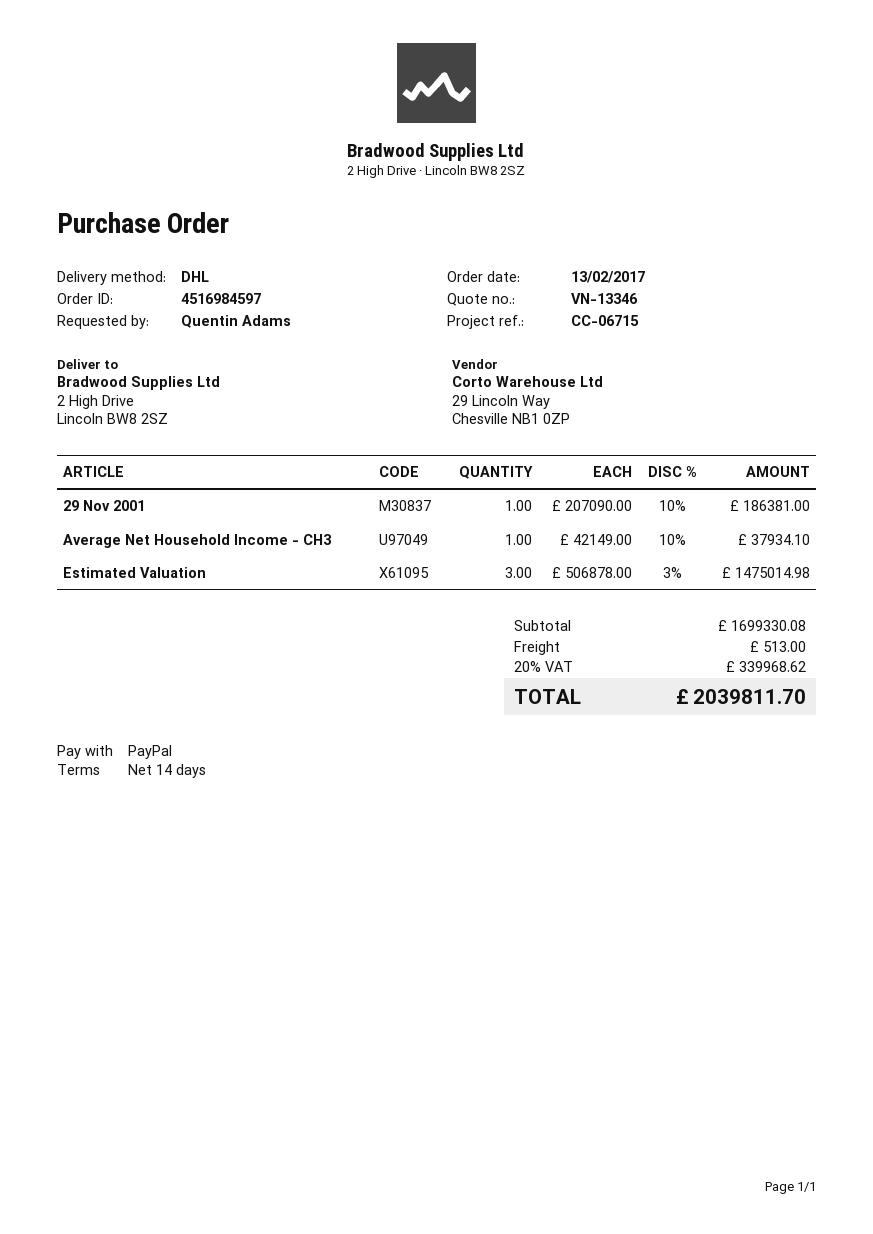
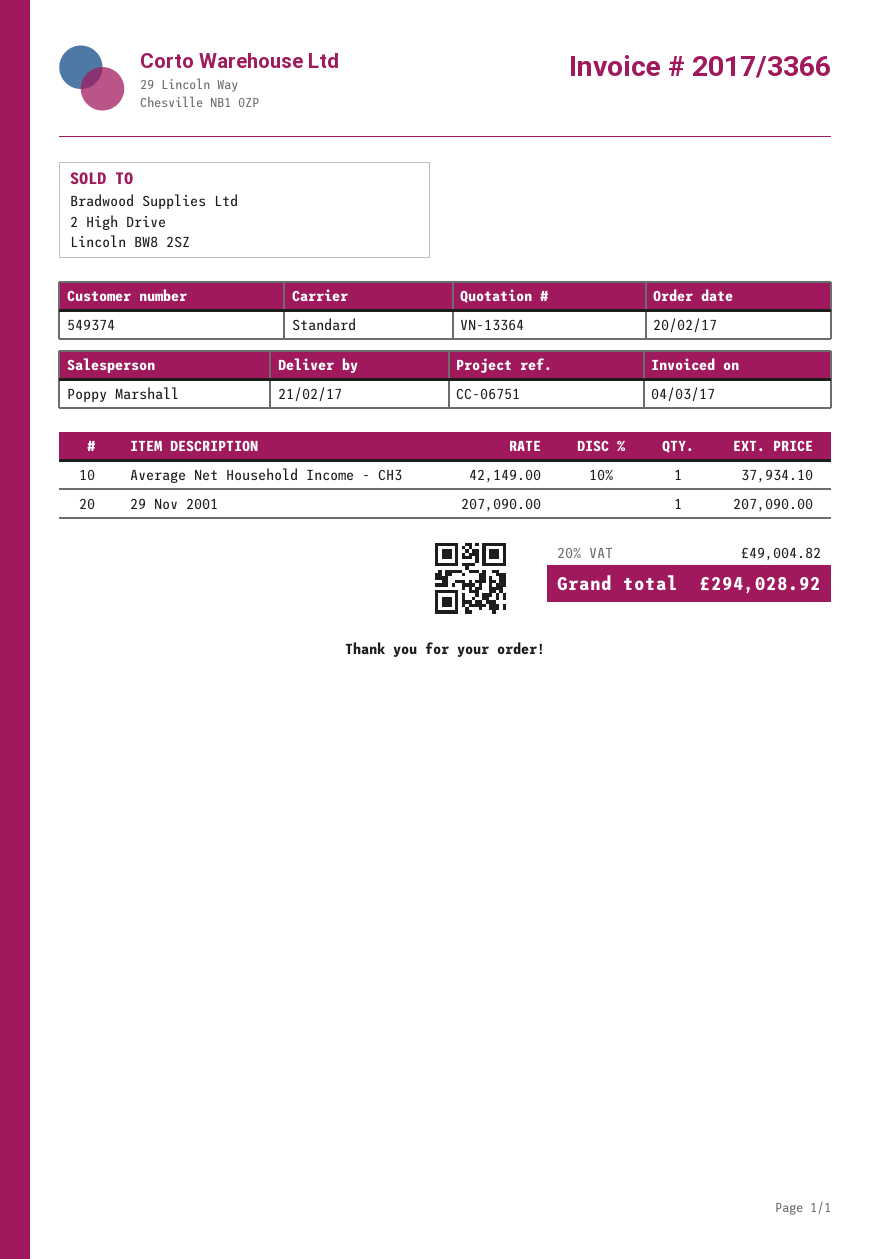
quote number: VN-13346 -> VN-13364
order date: 2017-02-13 -> 2017-02-20
reference: CC-06715 -> CC-06751
shipping method: DHL -> standard
29 Nov 2001: 1 x 207090.00 - 10% = 186381.00 -> 1 x 207090.00 = 207090.00
Estimated Valuation: 3 x 506878.00 - 3% = 1475014.98 -> none
shipping: 513.00 -> none
tax: 20% = 339968.62 -> 20% = 49004.82
total: 2039811.70 -> 294028.92

